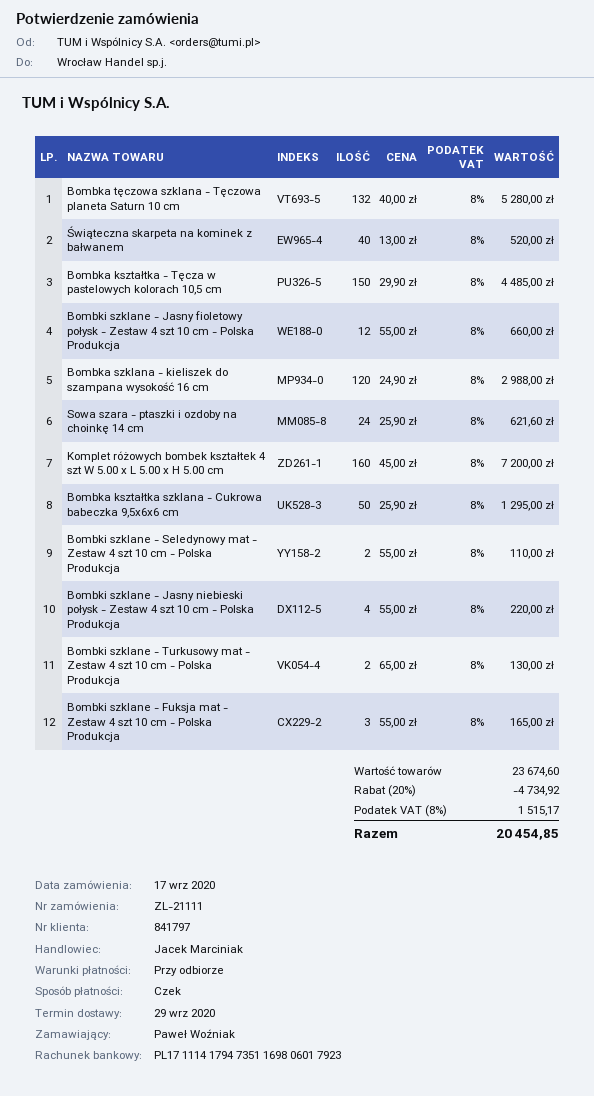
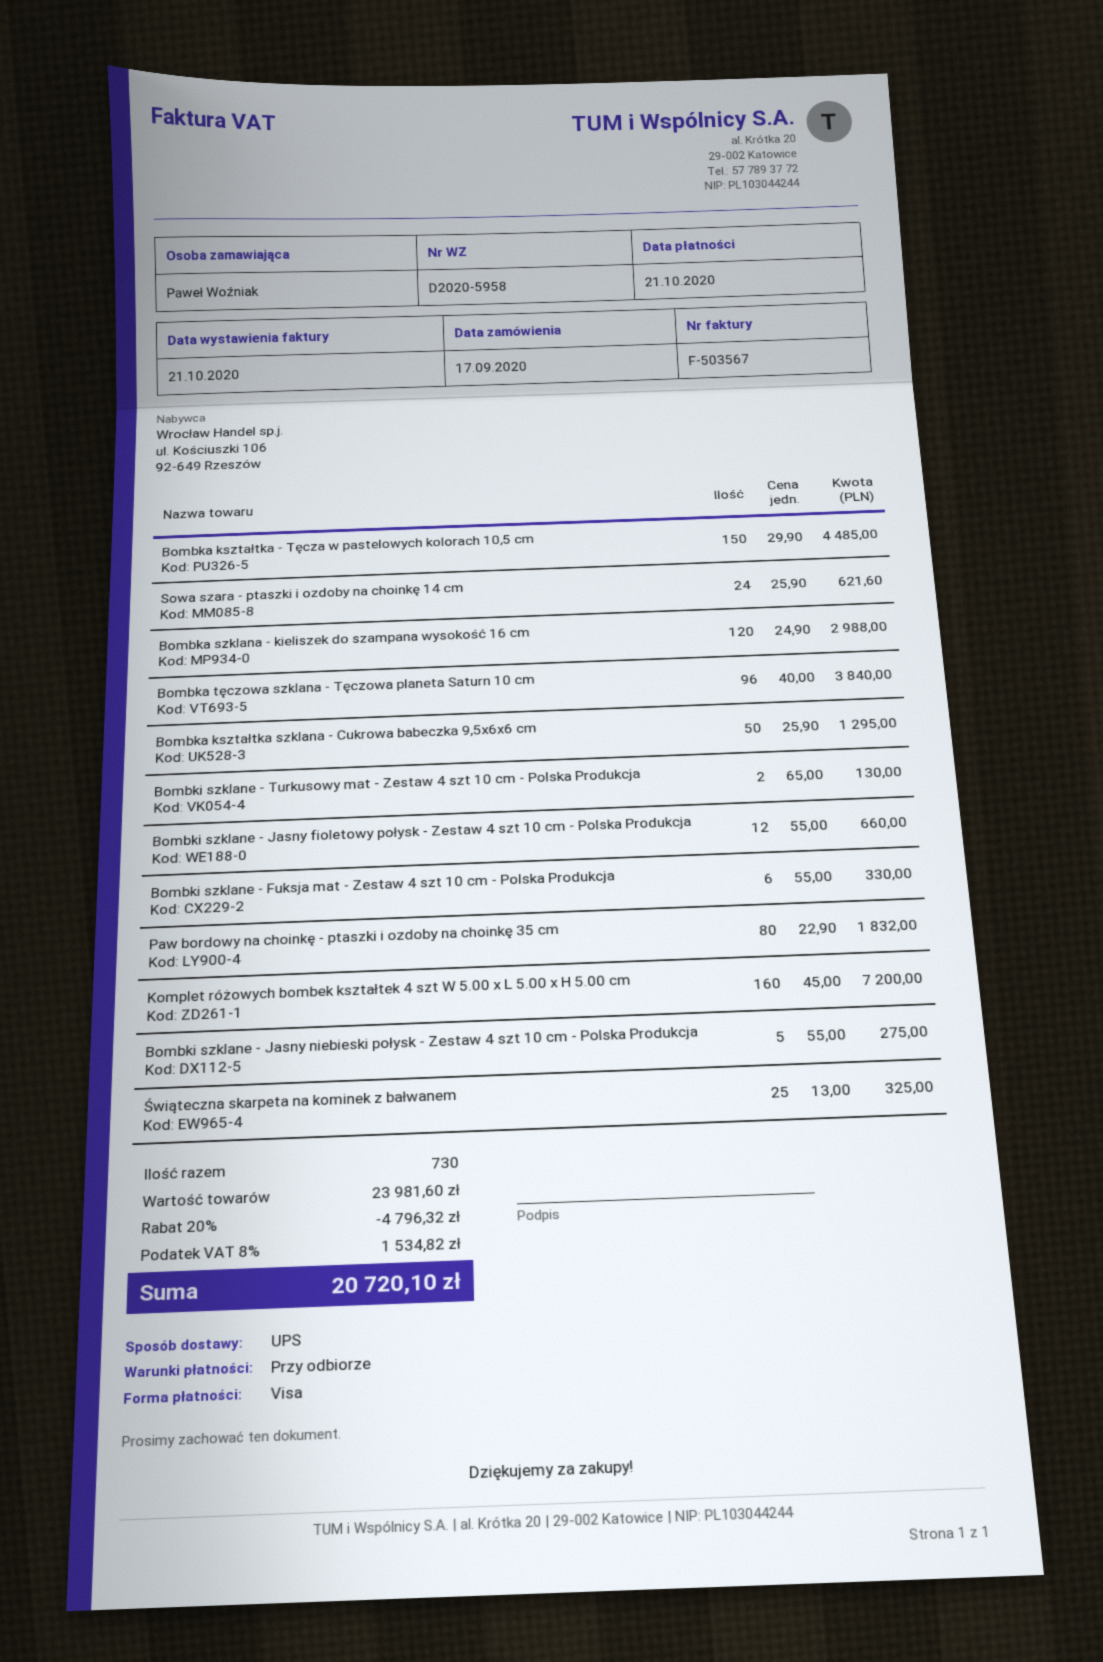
payment method: cheque -> Visa
Bombka tęczowa szklana - Tęczowa planeta Saturn 10 cm: 132 x 40.00 = 5280.00 -> 96 x 40.00 = 3840.00
Świąteczna skarpeta na kominek z bałwanem: 40 x 13.00 = 520.00 -> 25 x 13.00 = 325.00
Bombki szklane - Seledynowy mat - Zestaw 4 szt 10 cm - Polska Produkcja: 2 x 55.00 = 110.00 -> none
Bombki szklane - Jasny niebieski połysk - Zestaw 4 szt 10 cm - Polska Produkcja: 4 x 55.00 = 220.00 -> 5 x 55.00 = 275.00
Bombki szklane - Fuksja mat - Zestaw 4 szt 10 cm - Polska Produkcja: 3 x 55.00 = 165.00 -> 6 x 55.00 = 330.00
Paw bordowy na choinkę - ptaszki i ozdoby na choinkę 35 cm: none -> 80 x 22.90 = 1832.00
subtotal: 23674.60 -> 23981.60
discount: 20% = 4734.92 -> 20% = 4796.32
tax: 8% = 1515.17 -> 8% = 1534.82
total: 20454.85 -> 20720.10

